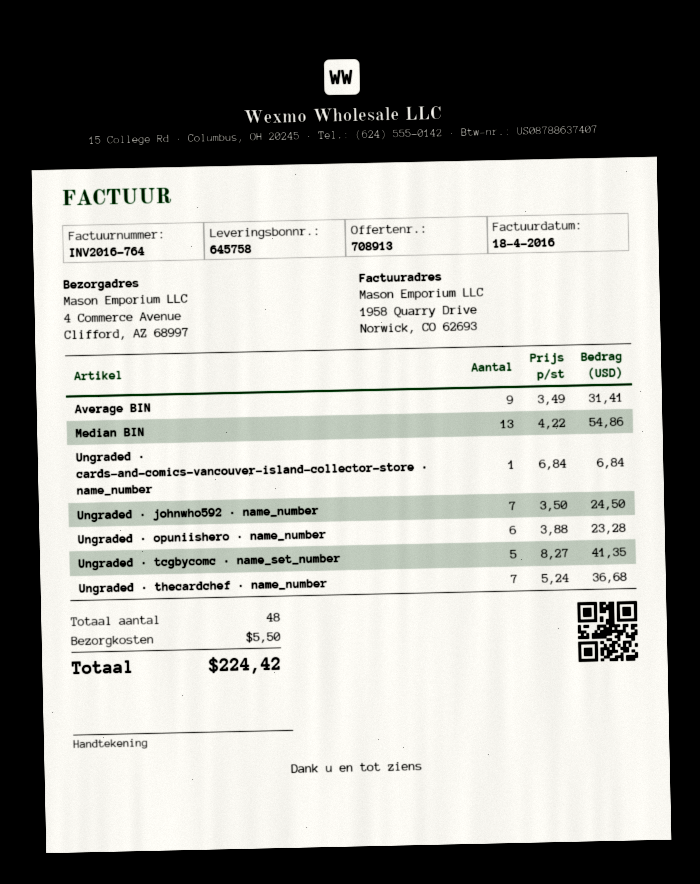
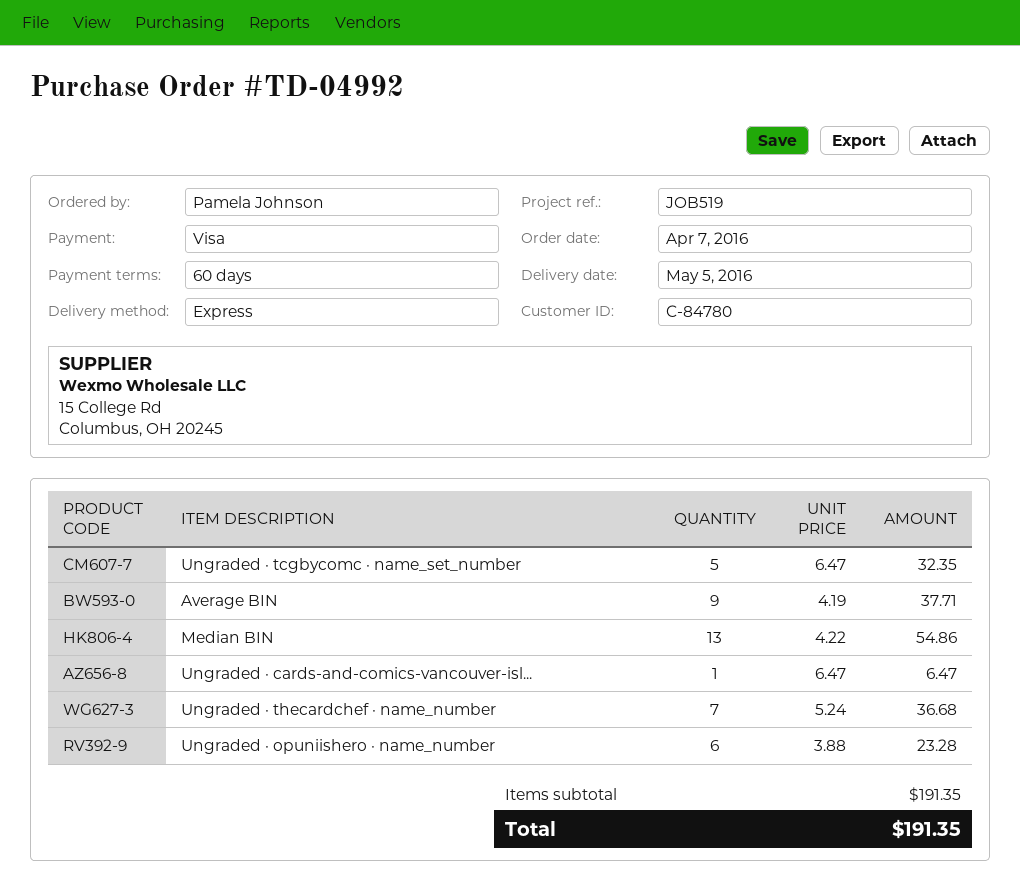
Average BIN: 9 x 3.49 = 31.41 -> 9 x 4.19 = 37.71
Ungraded · cards-and-comics-vancouver-island-collector-store · name_number: 1 x 6.84 = 6.84 -> 1 x 6.47 = 6.47
Ungraded · johnwho592 · name_number: 7 x 3.50 = 24.50 -> none
Ungraded · tcgbycomc · name_set_number: 5 x 8.27 = 41.35 -> 5 x 6.47 = 32.35
shipping: 5.50 -> none
total: 224.42 -> 191.35

